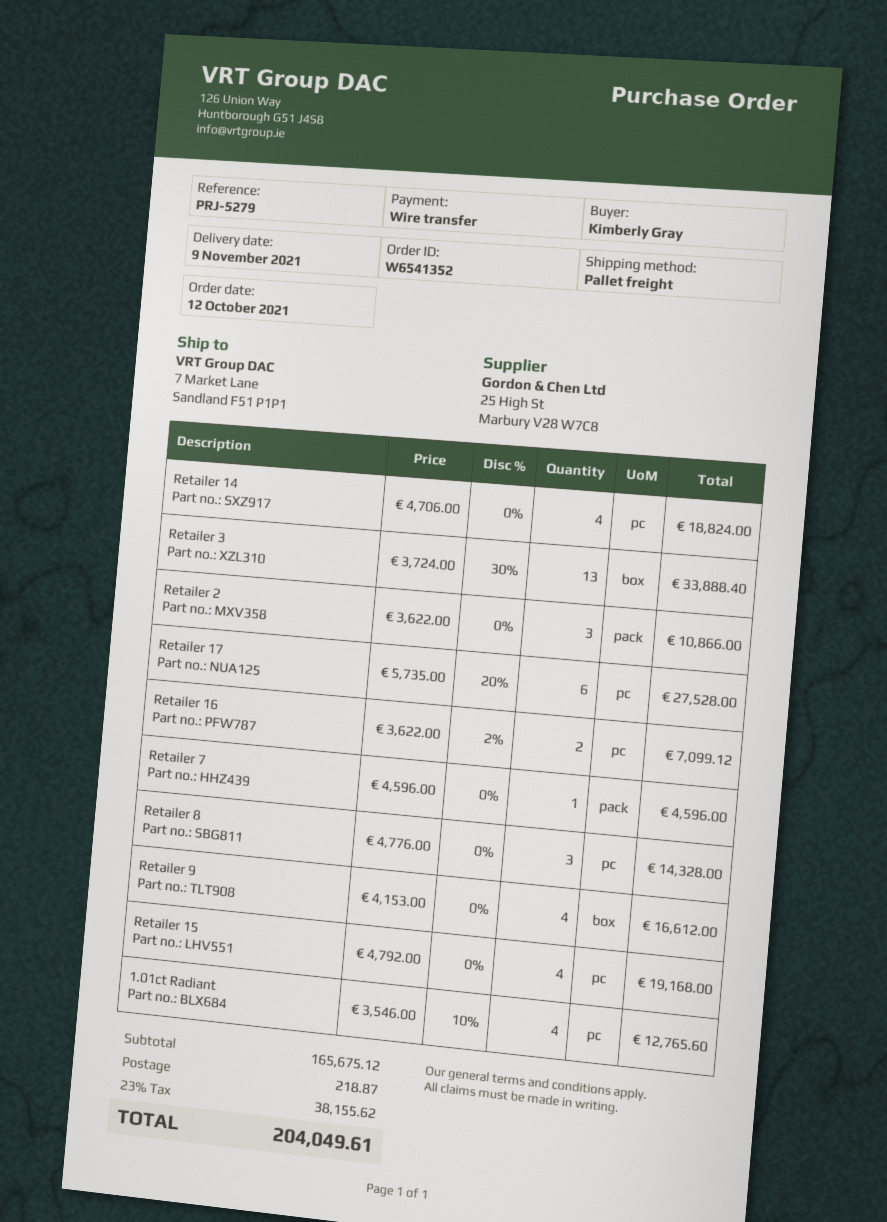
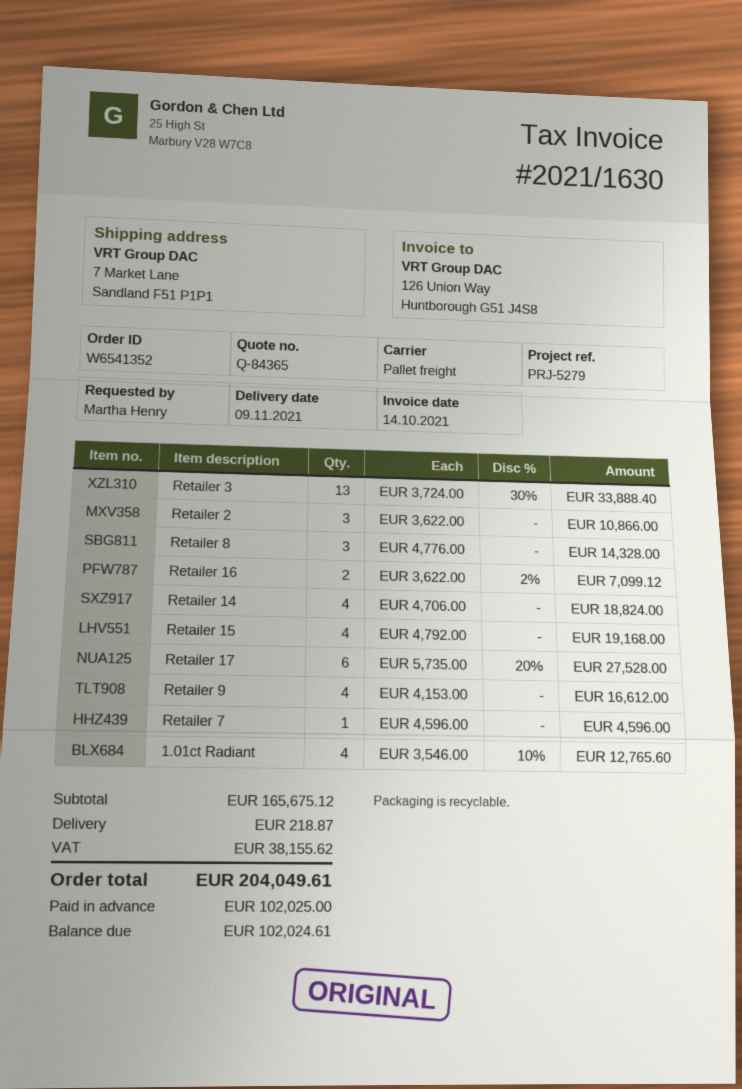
ordered by: Kimberly Gray -> Martha Henry

